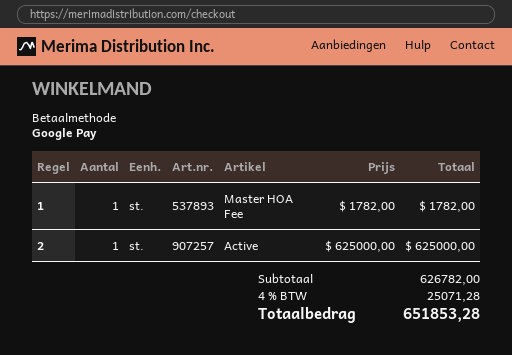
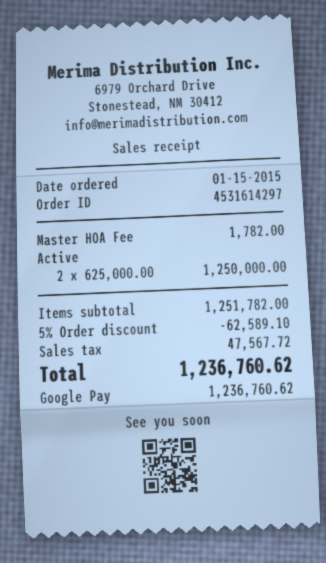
Active: 1 x 625000.00 = 625000.00 -> 2 x 625000.00 = 1250000.00
subtotal: 626782.00 -> 1251782.00
discount: none -> 5% = 62589.10
tax: 25071.28 -> 47567.72
total: 651853.28 -> 1236760.62

